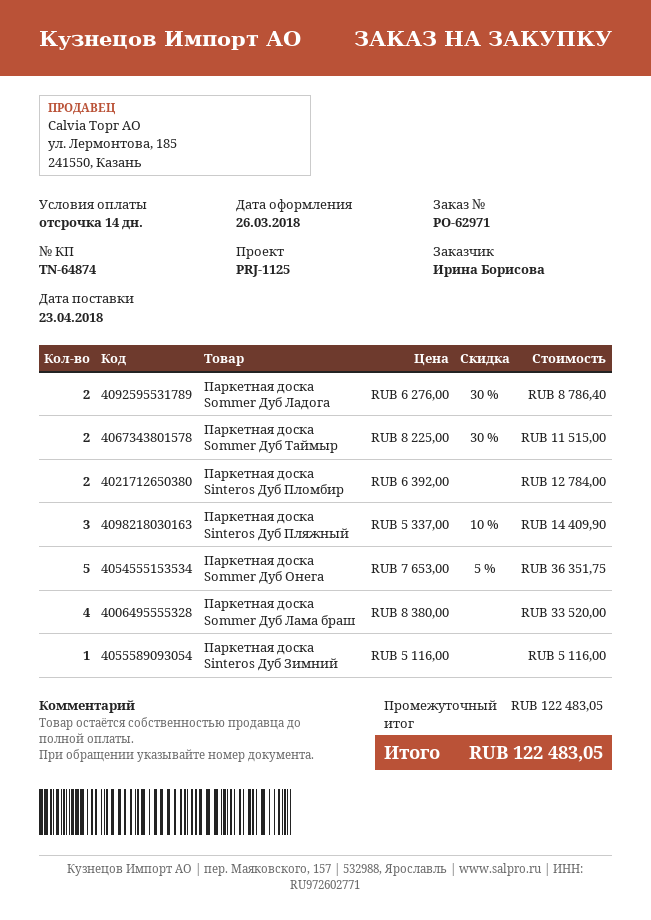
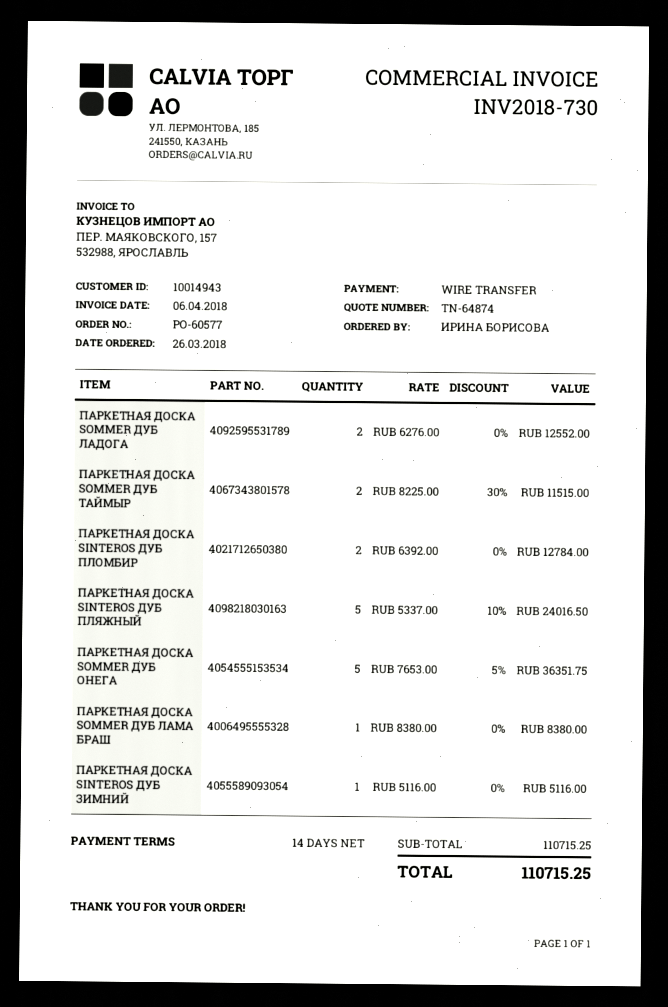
order number: PO-62971 -> PO-60577
Паркетная доска Sommer Дуб Ладога: 2 x 6276.00 - 30% = 8786.40 -> 2 x 6276.00 = 12552.00
Паркетная доска Sinteros Дуб Пляжный: 3 x 5337.00 - 10% = 14409.90 -> 5 x 5337.00 - 10% = 24016.50
Паркетная доска Sommer Дуб Лама браш: 4 x 8380.00 = 33520.00 -> 1 x 8380.00 = 8380.00
subtotal: 122483.05 -> 110715.25
total: 122483.05 -> 110715.25

